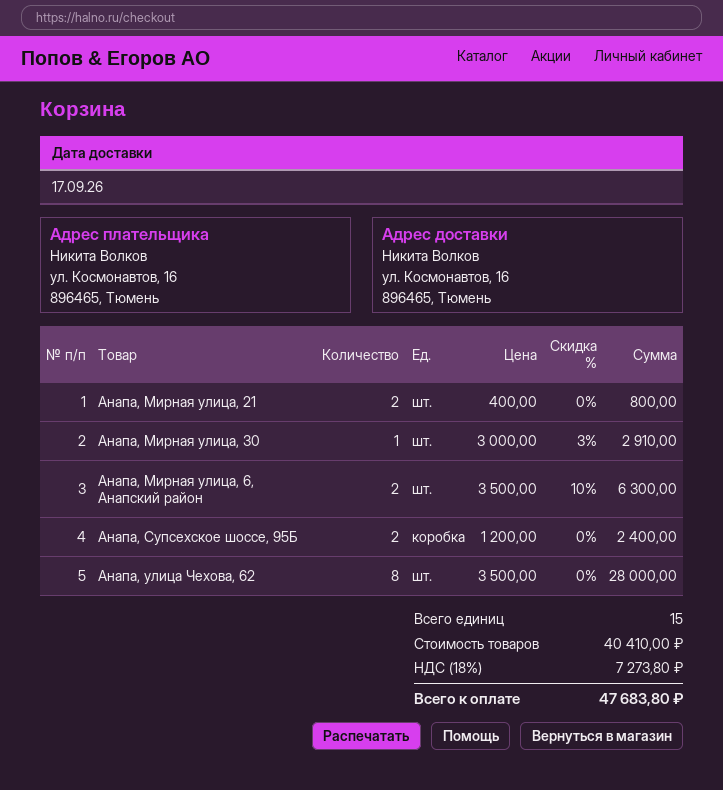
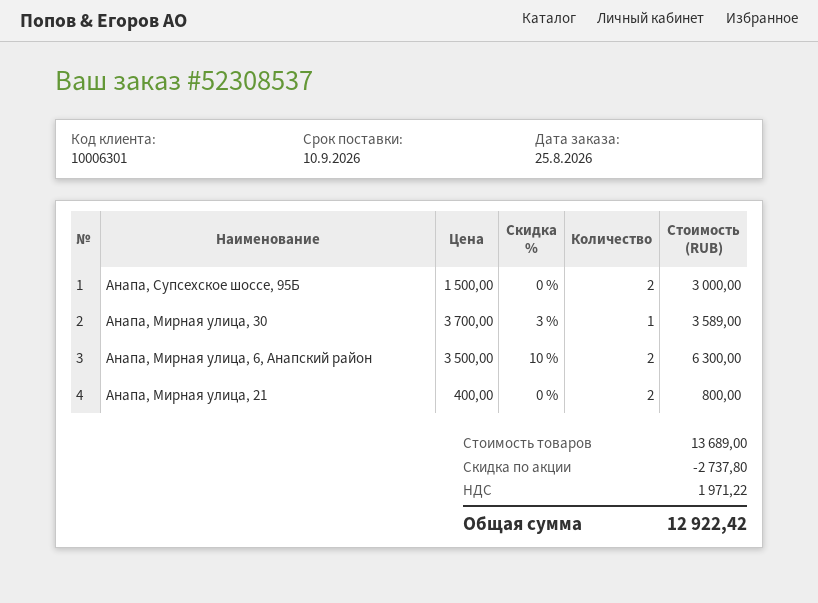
delivery date: 2026-09-17 -> 2026-09-10
Анапа, Мирная улица, 30: 1 x 3000.00 - 3% = 2910.00 -> 1 x 3700.00 - 3% = 3589.00
Анапа, Супсехское шоссе, 95Б: 2 x 1200.00 = 2400.00 -> 2 x 1500.00 = 3000.00
Анапа, улица Чехова, 62: 8 x 3500.00 = 28000.00 -> none
subtotal: 40410.00 -> 13689.00
discount: none -> 2737.80
tax: 7273.80 -> 1971.22
total: 47683.80 -> 12922.42

